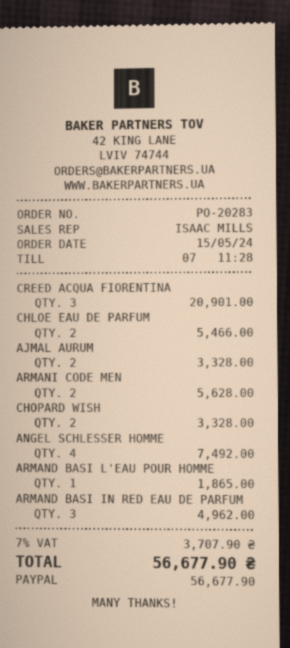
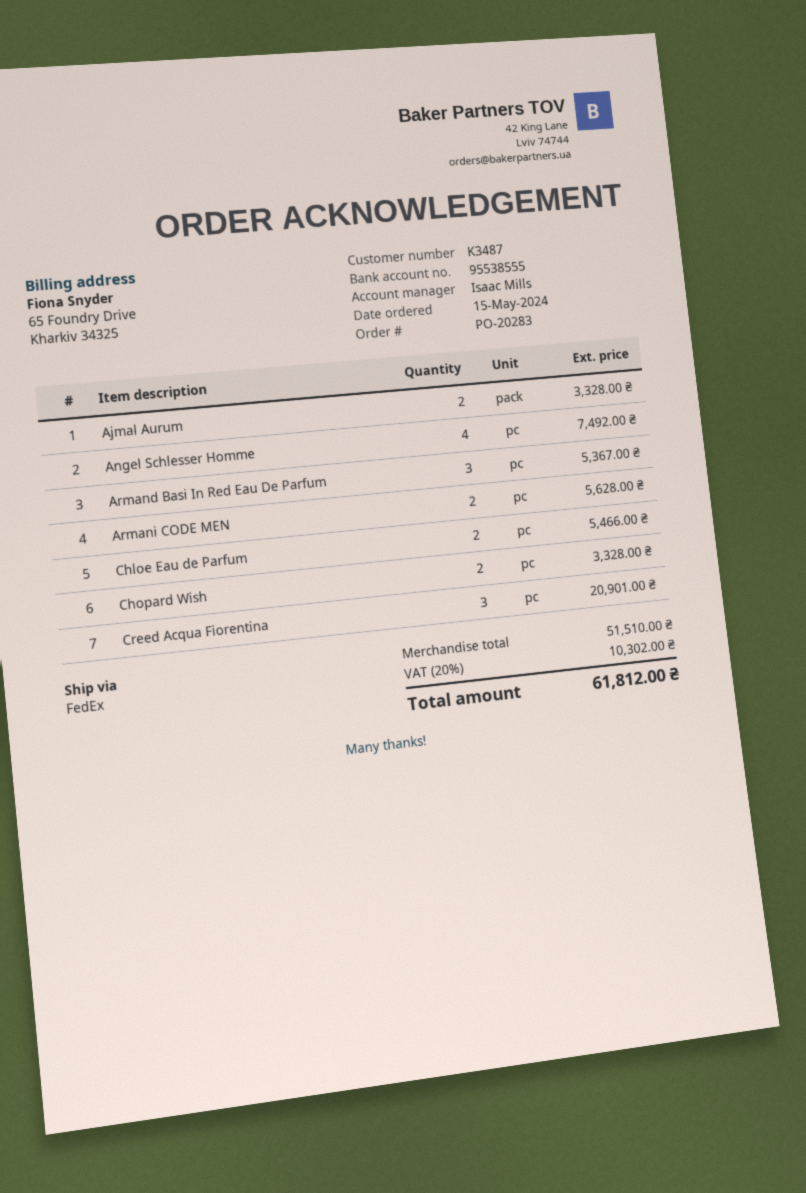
ARMAND BASI L'EAU POUR HOMME: 1 for 1865.00 -> none
ARMAND BASI IN RED EAU DE PARFUM: 3 for 4962.00 -> 3 for 5367.00
tax: 7% = 3707.90 -> 20% = 10302.00
total: 56677.90 -> 61812.00

